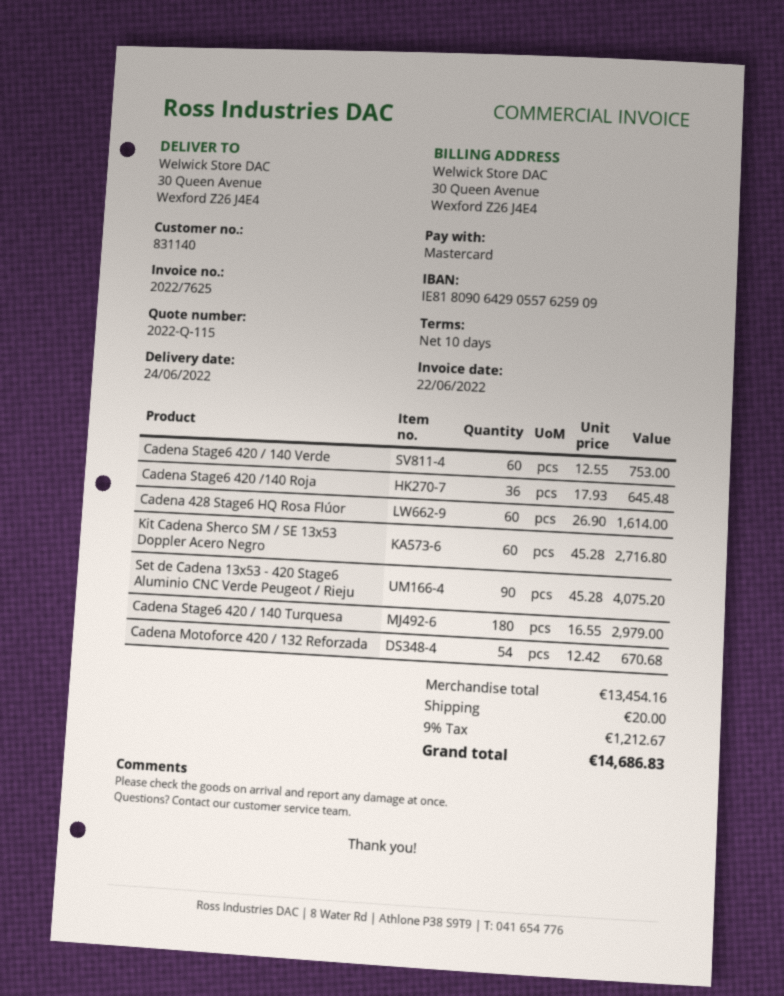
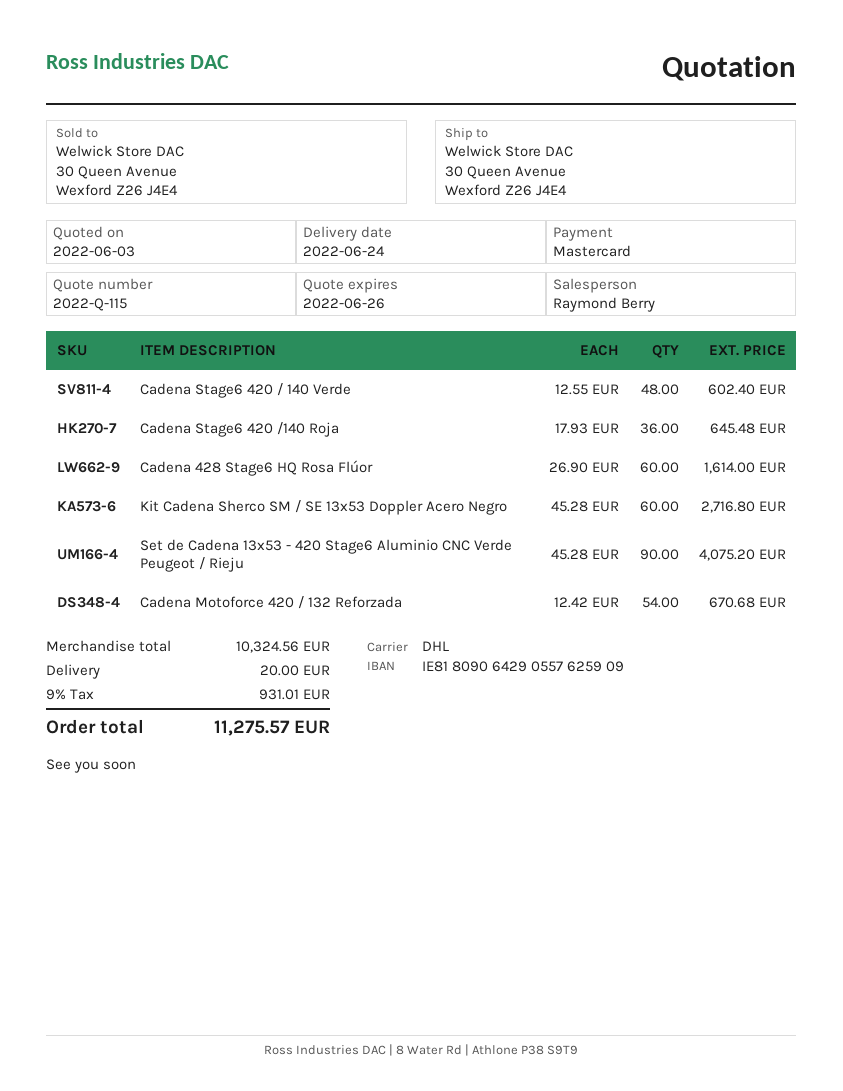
Cadena Stage6 420 / 140 Verde: 60 x 12.55 = 753.00 -> 48 x 12.55 = 602.40
Cadena Stage6 420 / 140 Turquesa: 180 x 16.55 = 2979.00 -> none
subtotal: 13454.16 -> 10324.56
tax: 9% = 1212.67 -> 9% = 931.01
total: 14686.83 -> 11275.57

